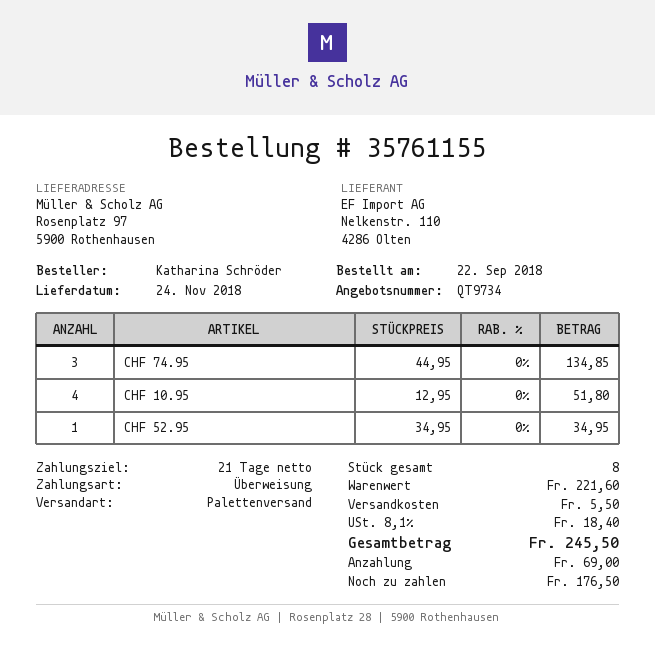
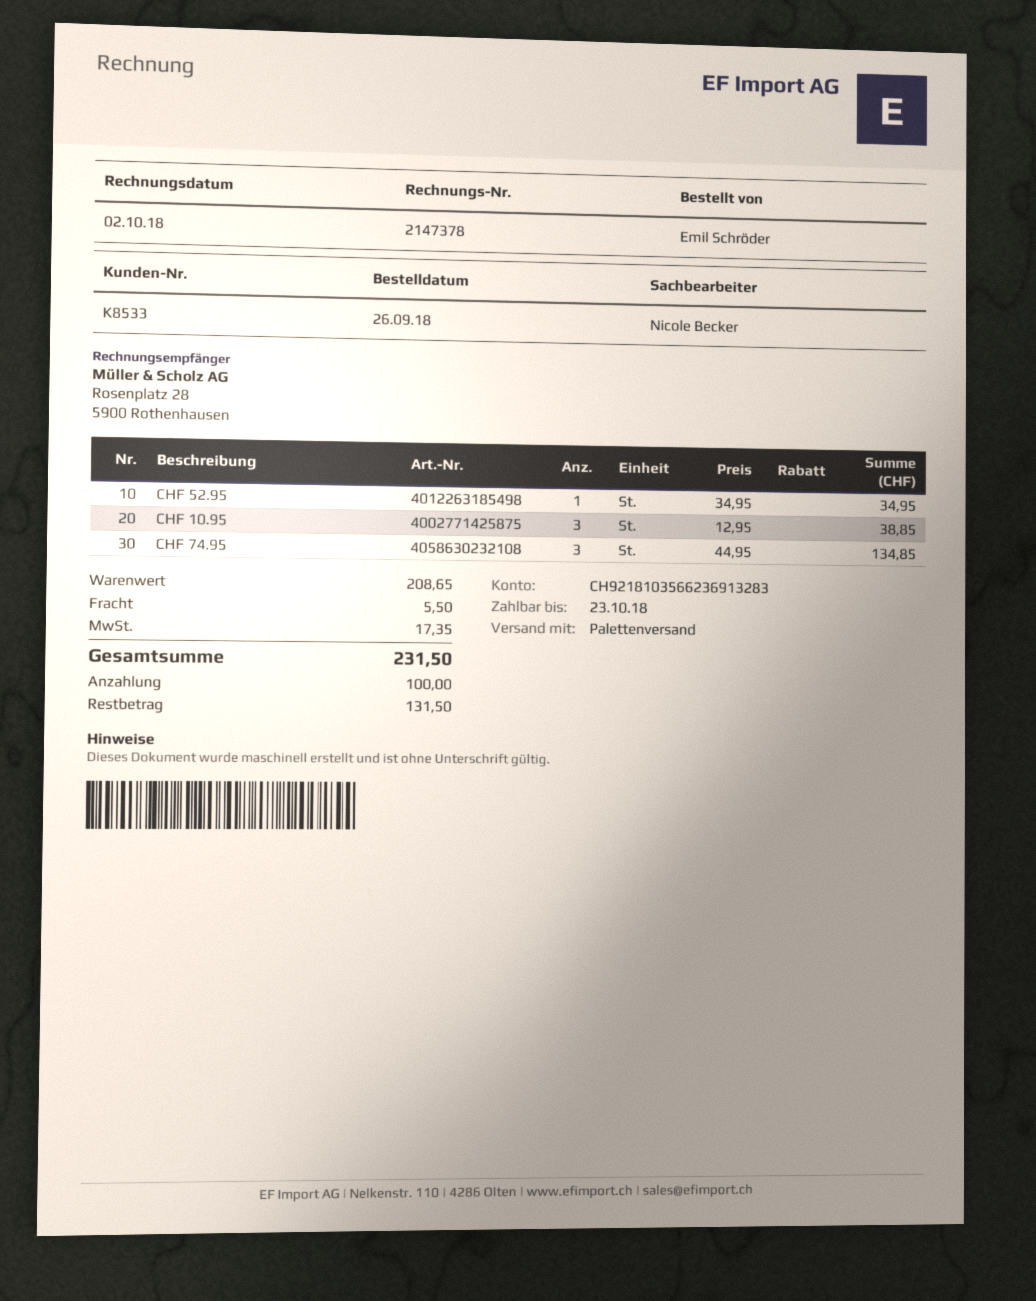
order date: 2018-09-22 -> 2018-09-26
ordered by: Katharina Schröder -> Emil Schröder
CHF 10.95: 4 x 12.95 = 51.80 -> 3 x 12.95 = 38.85
subtotal: 221.60 -> 208.65
tax: 18.40 -> 17.35
total: 245.50 -> 231.50
deposit: 69.00 -> 100.00
balance: 176.50 -> 131.50

